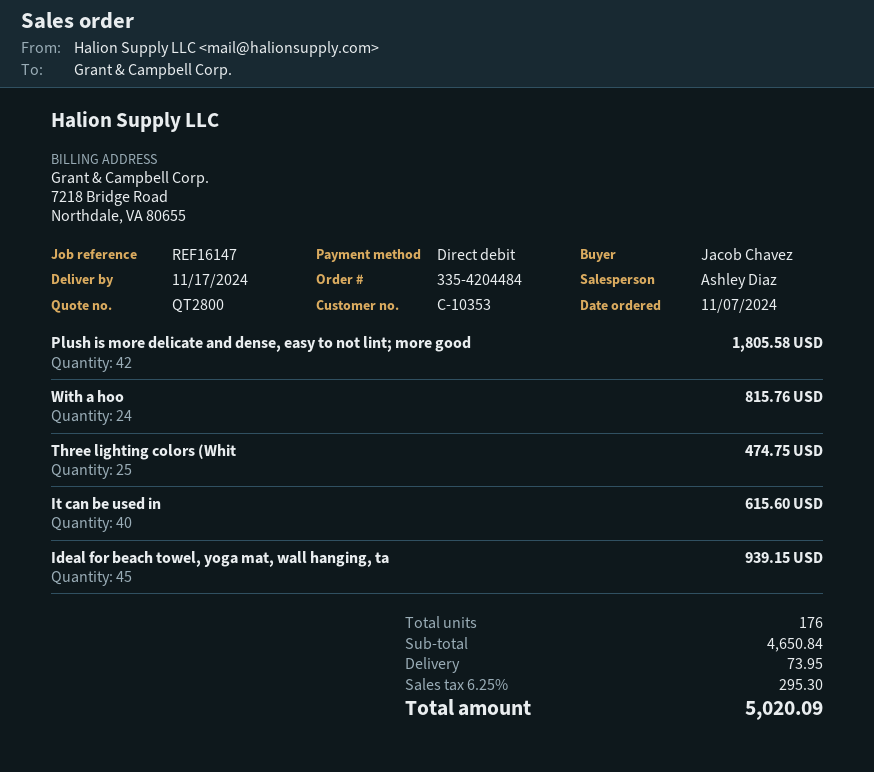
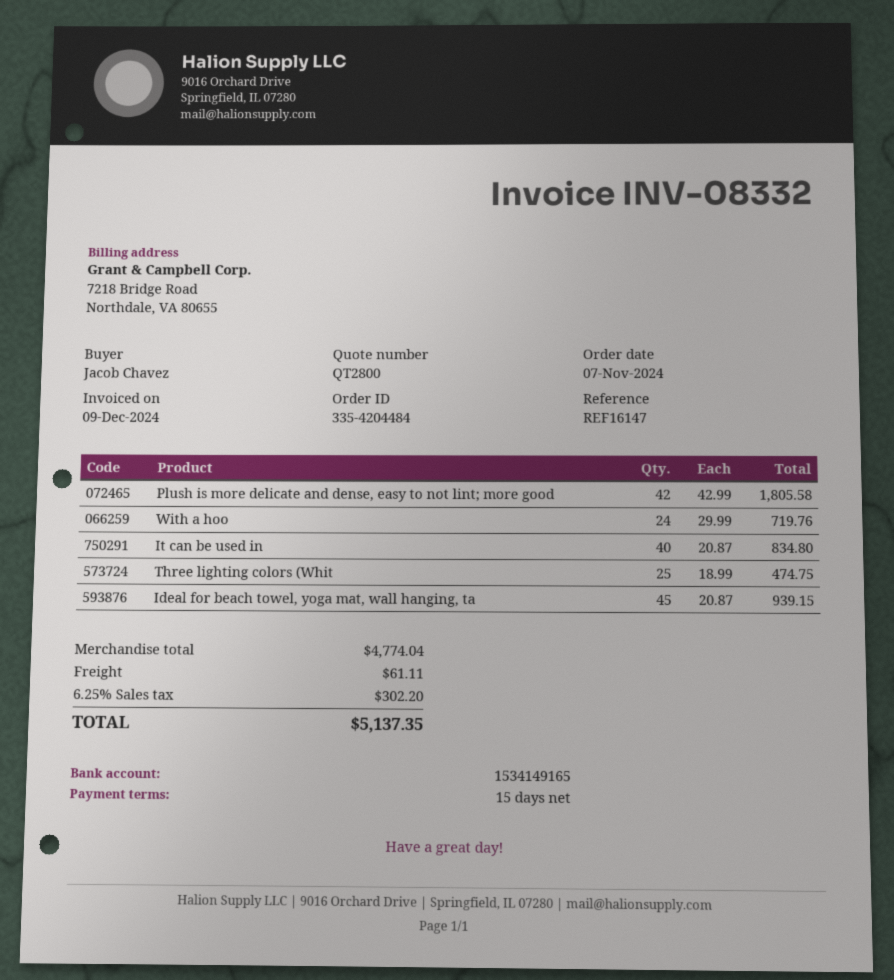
With a hoo: 24 for 815.76 -> 24 for 719.76
It can be used in: 40 for 615.60 -> 40 for 834.80
subtotal: 4650.84 -> 4774.04
shipping: 73.95 -> 61.11
tax: 6.25% = 295.30 -> 6.25% = 302.20
total: 5020.09 -> 5137.35

